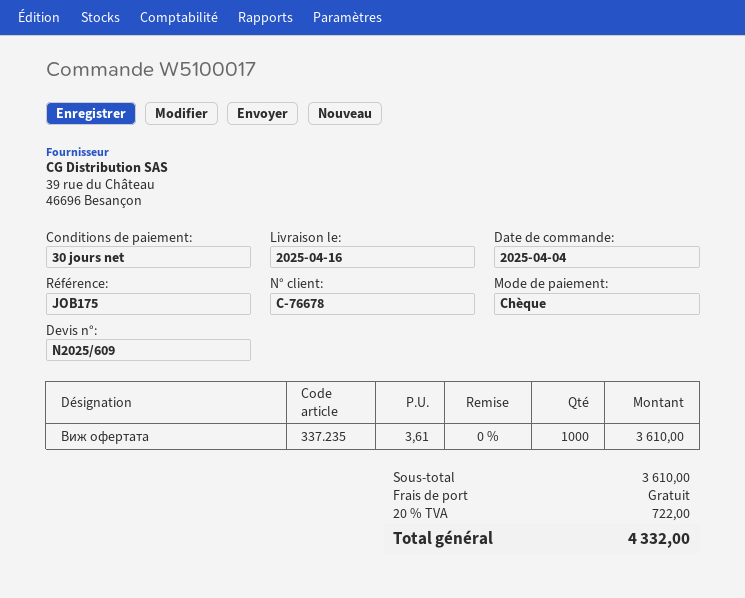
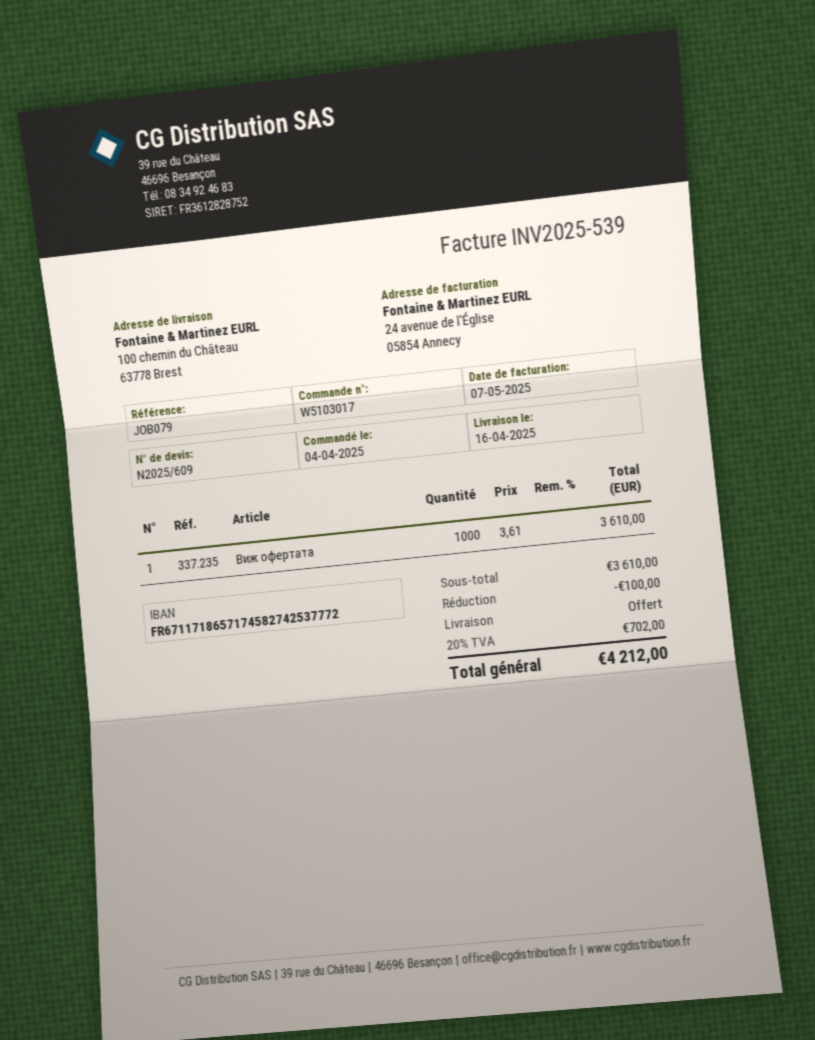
order number: W5100017 -> W5103017
reference: JOB175 -> JOB079
discount: none -> 100.00
tax: 20% = 722.00 -> 20% = 702.00
total: 4332.00 -> 4212.00

